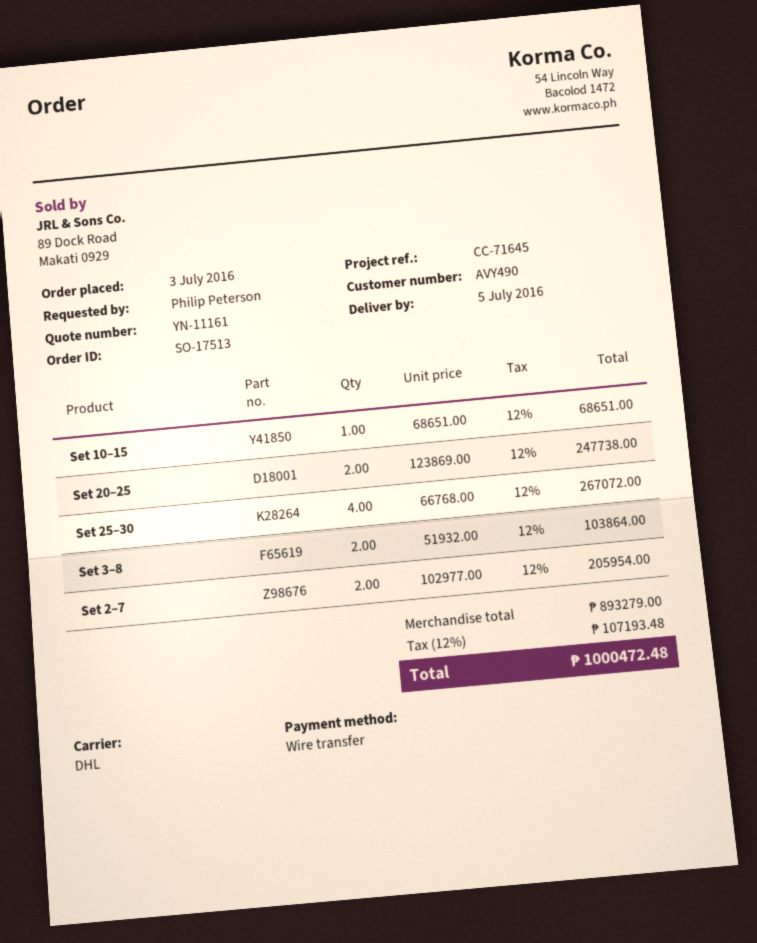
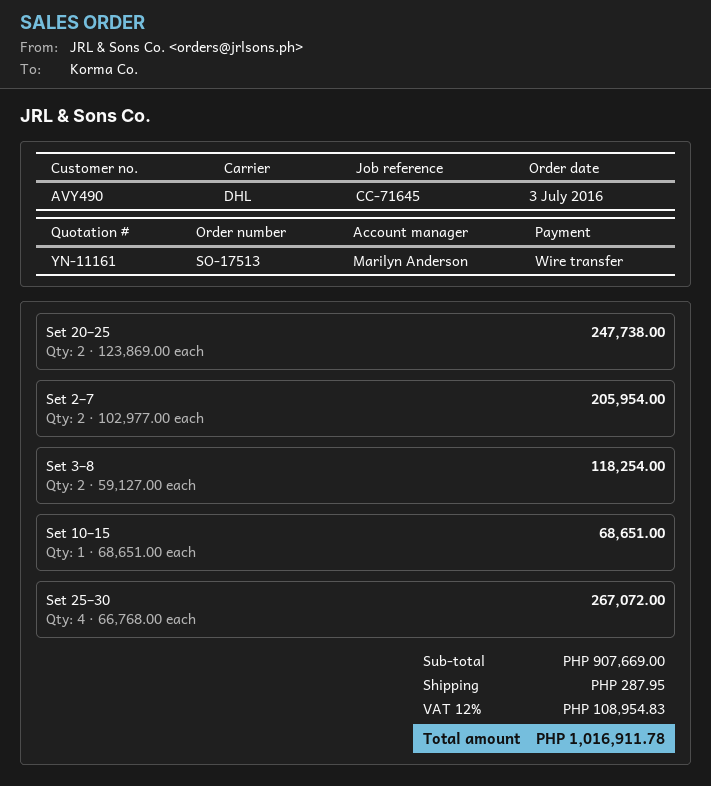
Set 3–8: 2 x 51932.00 = 103864.00 -> 2 x 59127.00 = 118254.00
subtotal: 893279.00 -> 907669.00
shipping: none -> 287.95
tax: 12% = 107193.48 -> 12% = 108954.83
total: 1000472.48 -> 1016911.78

